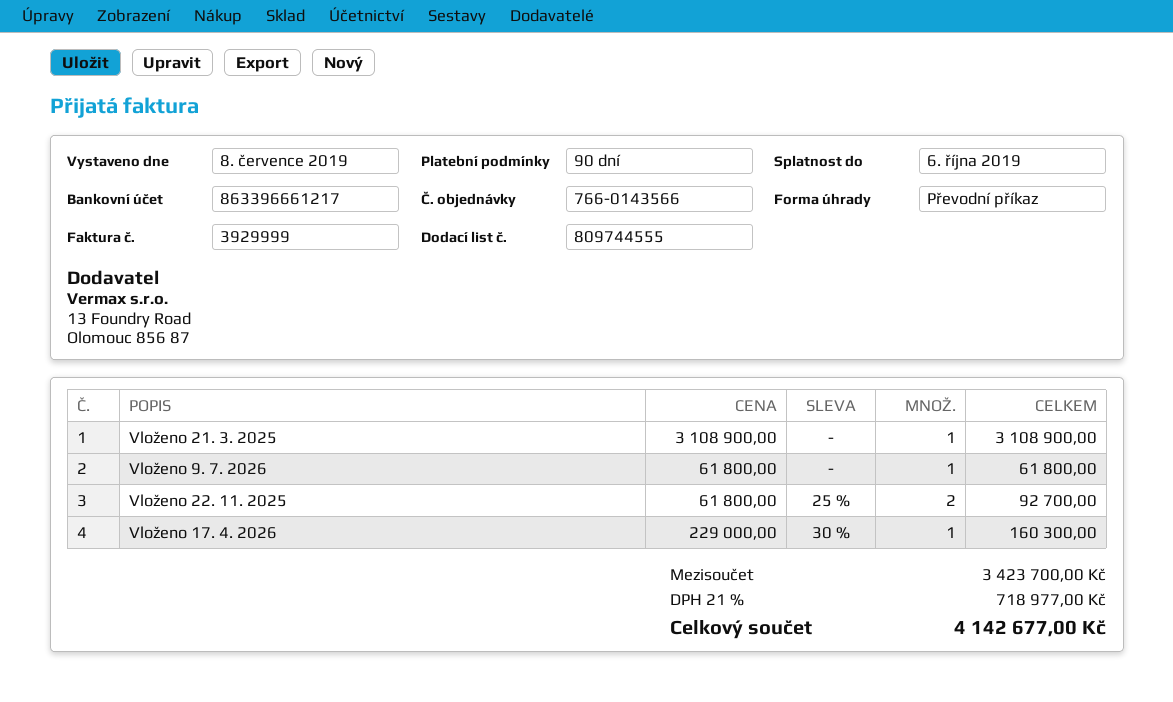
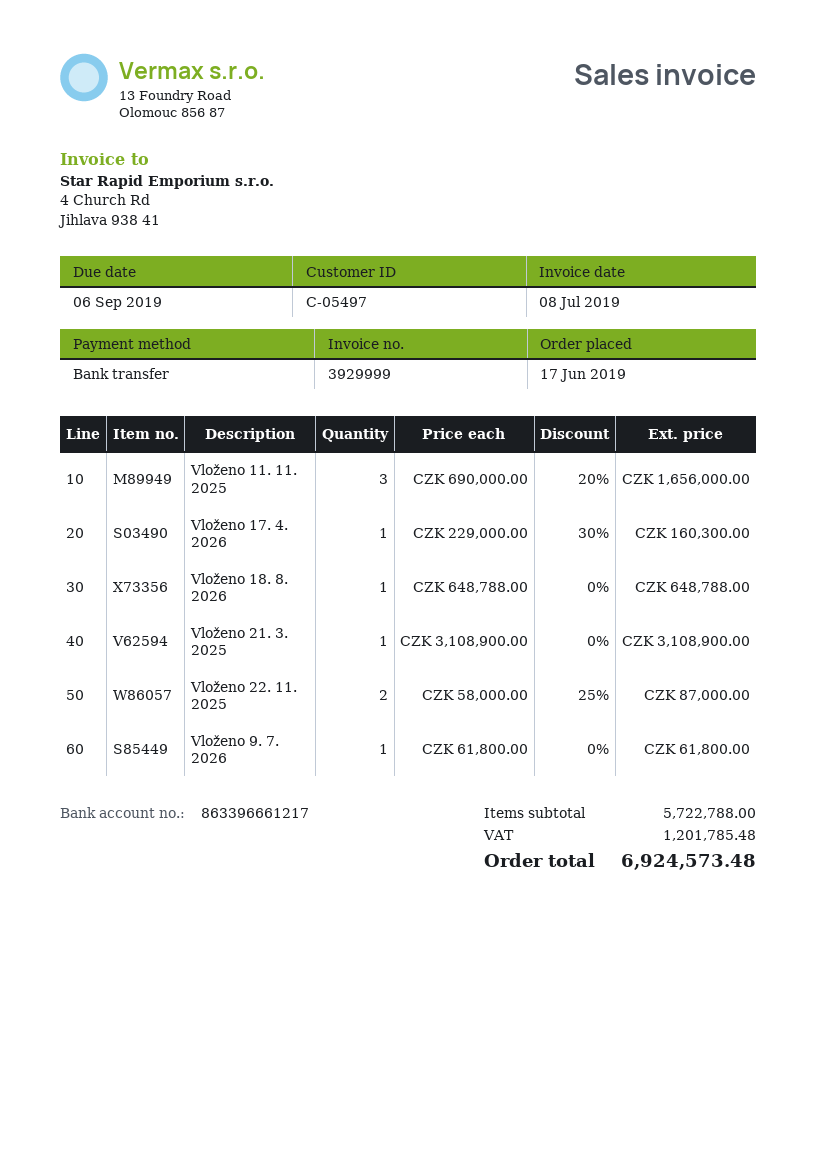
due date: 2019-10-06 -> 2019-09-06
Vloženo 22. 11. 2025: 2 x 61800.00 - 25% = 92700.00 -> 2 x 58000.00 - 25% = 87000.00
Vloženo 11. 11. 2025: none -> 3 x 690000.00 - 20% = 1656000.00
Vloženo 18. 8. 2026: none -> 1 x 648788.00 = 648788.00
subtotal: 3423700.00 -> 5722788.00
tax: 718977.00 -> 1201785.48
total: 4142677.00 -> 6924573.48

